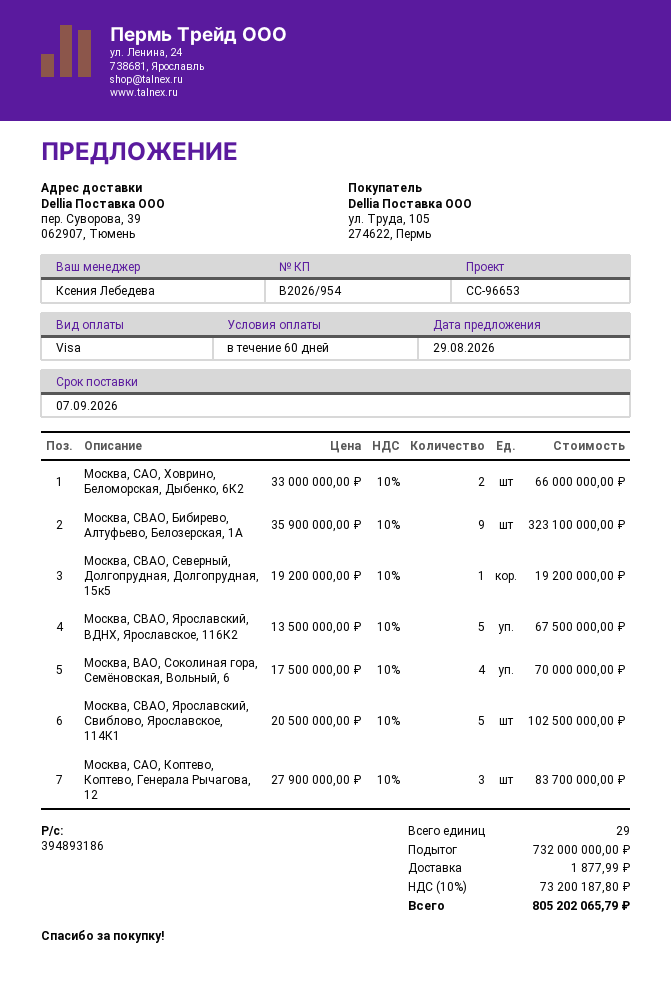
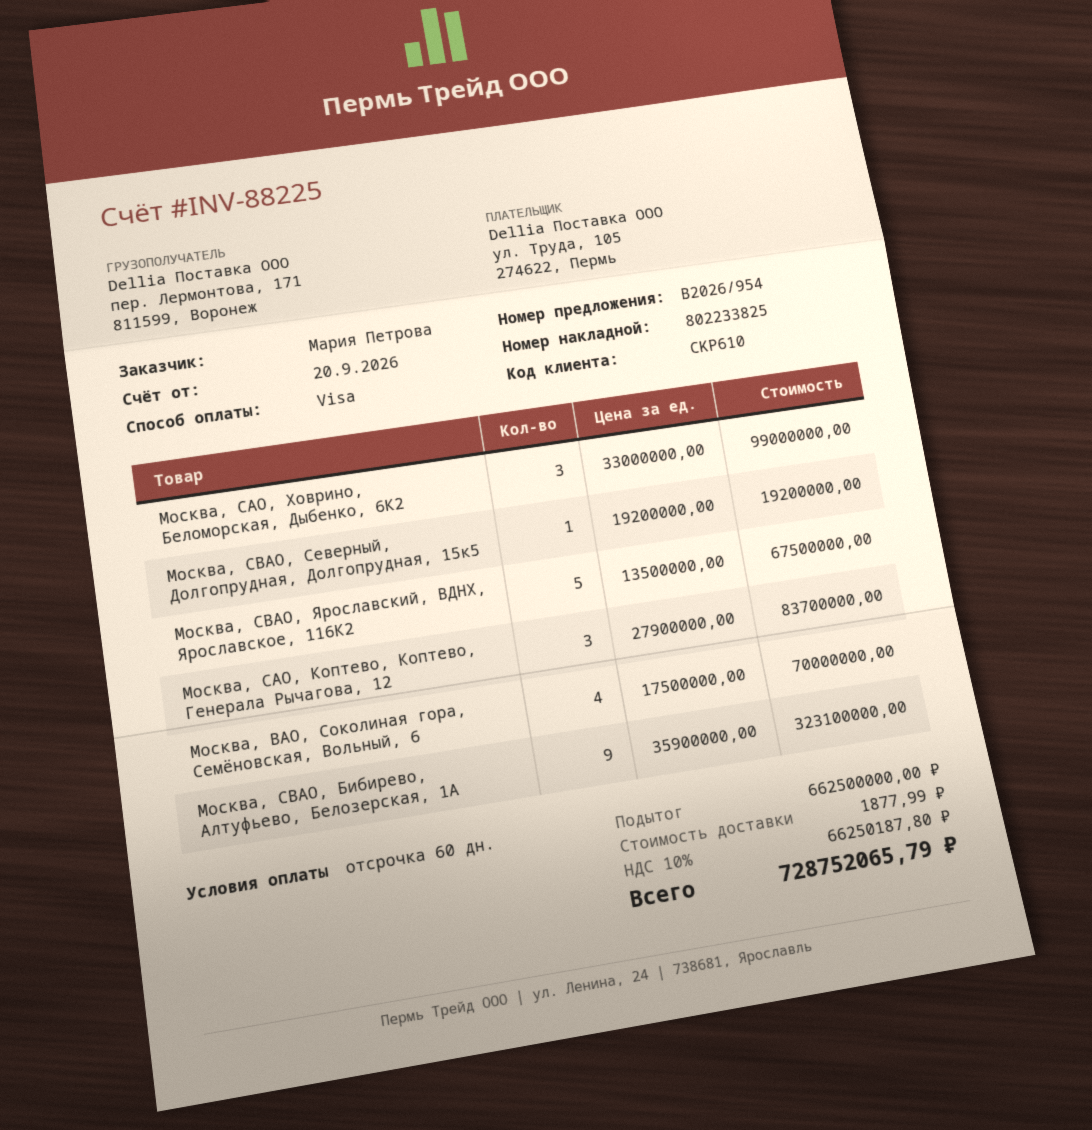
ship to: пер. Суворова, 39, 062907, Тюмень -> пер. Лермонтова, 171, 811599, Воронеж
Москва, САО, Ховрино, Беломорская, Дыбенко, 6К2: 2 x 33000000.00 = 66000000.00 -> 3 x 33000000.00 = 99000000.00
Москва, СВАО, Ярославский, Свиблово, Ярославское, 114К1: 5 x 20500000.00 = 102500000.00 -> none
subtotal: 732000000.00 -> 662500000.00
tax: 10% = 73200187.80 -> 10% = 66250187.80
total: 805202065.79 -> 728752065.79

